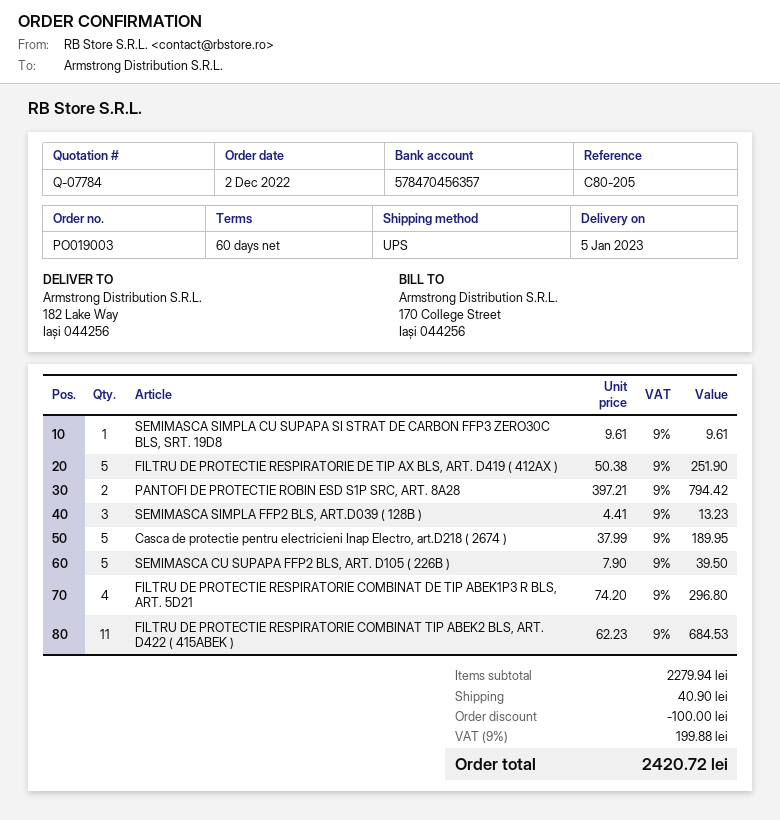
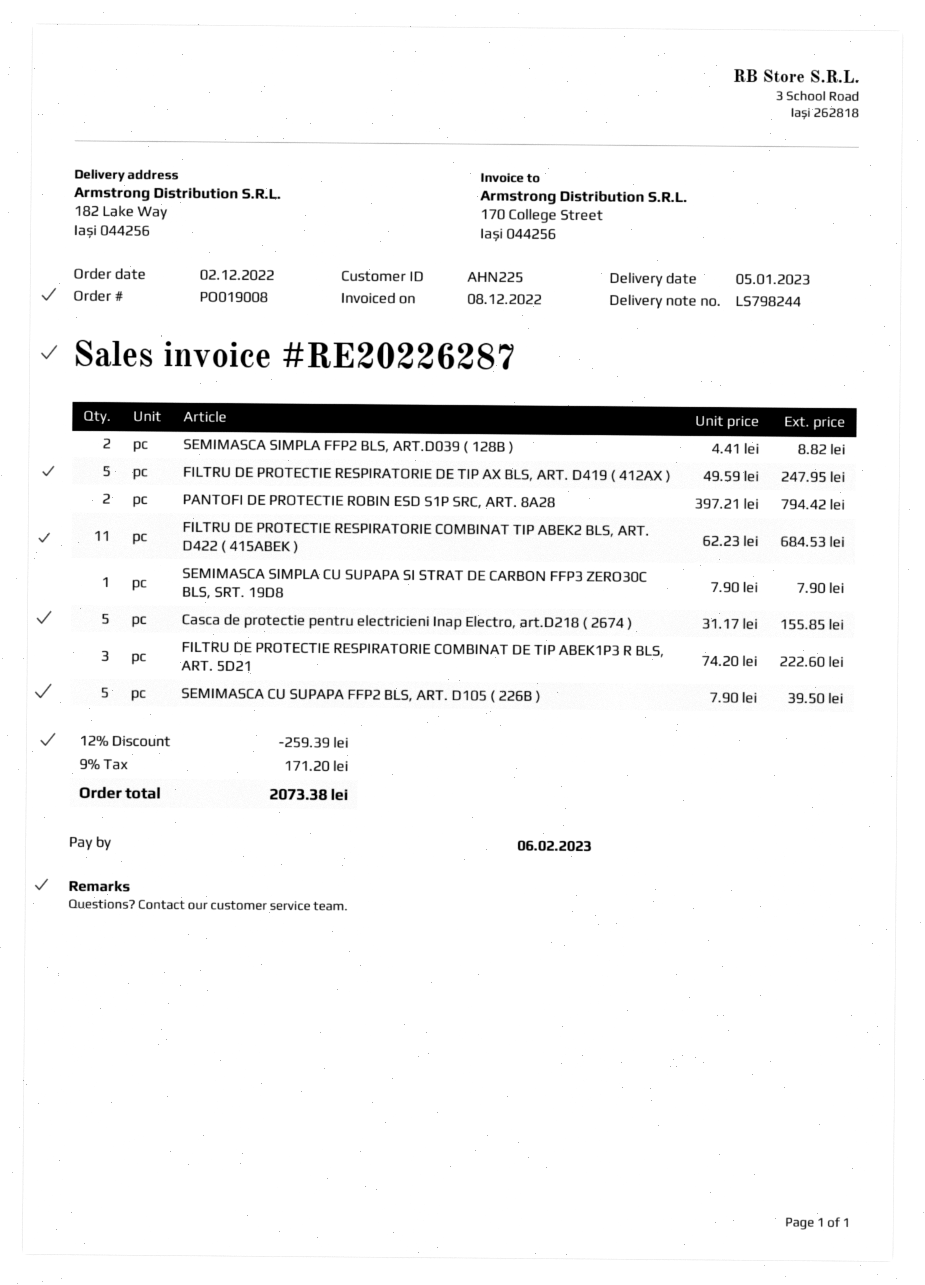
order number: PO019003 -> PO019008
SEMIMASCA SIMPLA CU SUPAPA SI STRAT DE CARBON FFP3 ZERO30C BLS, SRT. 19D8: 1 x 9.61 = 9.61 -> 1 x 7.90 = 7.90
FILTRU DE PROTECTIE RESPIRATORIE DE TIP AX BLS, ART. D419 ( 412AX ): 5 x 50.38 = 251.90 -> 5 x 49.59 = 247.95
SEMIMASCA SIMPLA FFP2 BLS, ART.D039 ( 128B ): 3 x 4.41 = 13.23 -> 2 x 4.41 = 8.82
Casca de protectie pentru electricieni Inap Electro, art.D218 ( 2674 ): 5 x 37.99 = 189.95 -> 5 x 31.17 = 155.85
FILTRU DE PROTECTIE RESPIRATORIE COMBINAT DE TIP ABEK1P3 R BLS, ART. 5D21: 4 x 74.20 = 296.80 -> 3 x 74.20 = 222.60
discount: 100.00 -> 259.39
shipping: 40.90 -> none
tax: 9% = 199.88 -> 9% = 171.20
total: 2420.72 -> 2073.38

